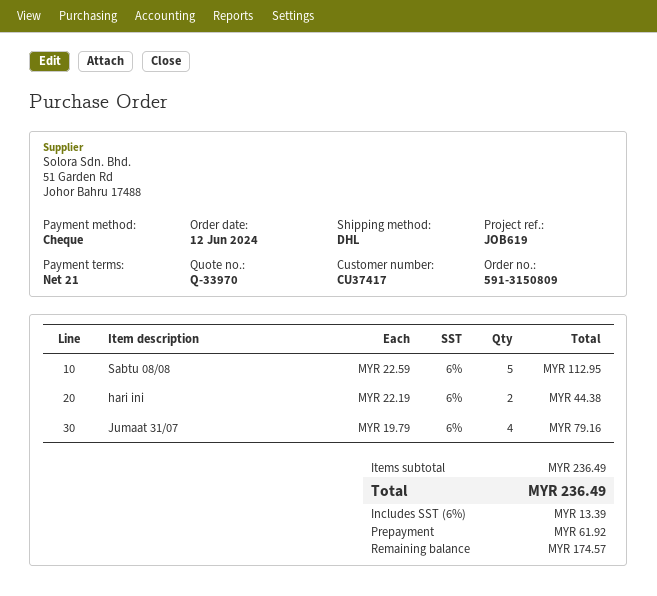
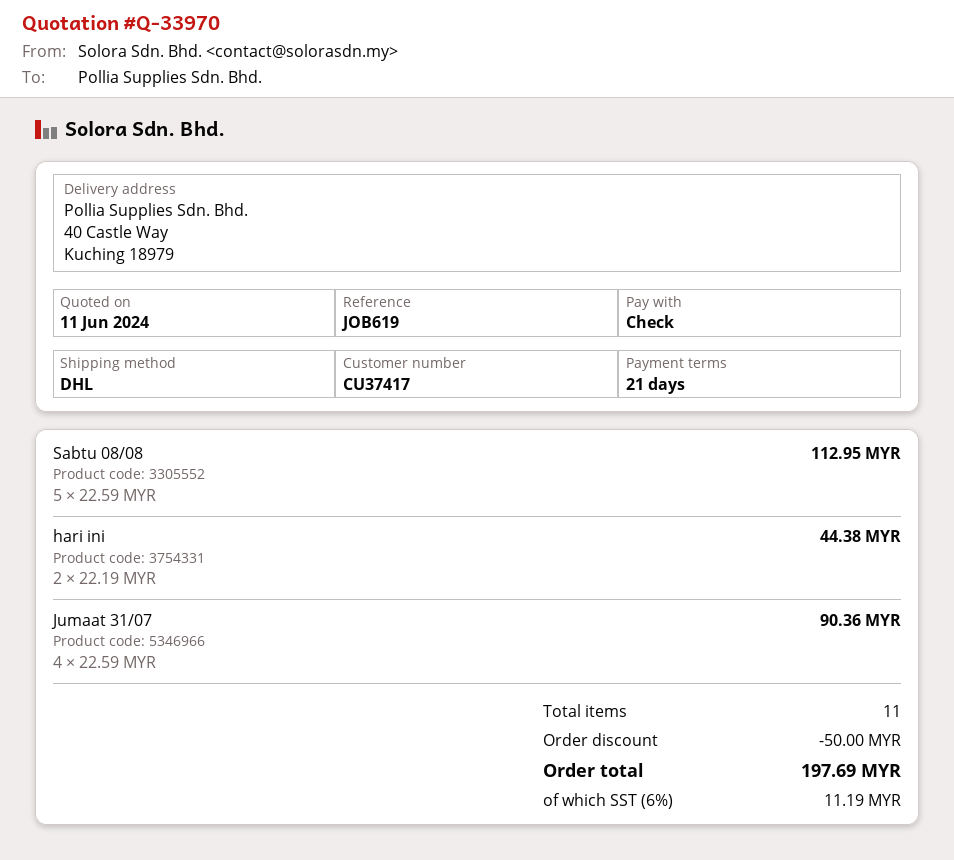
Jumaat 31/07: 4 x 19.79 = 79.16 -> 4 x 22.59 = 90.36
discount: none -> 50.00
tax: 6% = 13.39 -> 6% = 11.19
total: 236.49 -> 197.69

